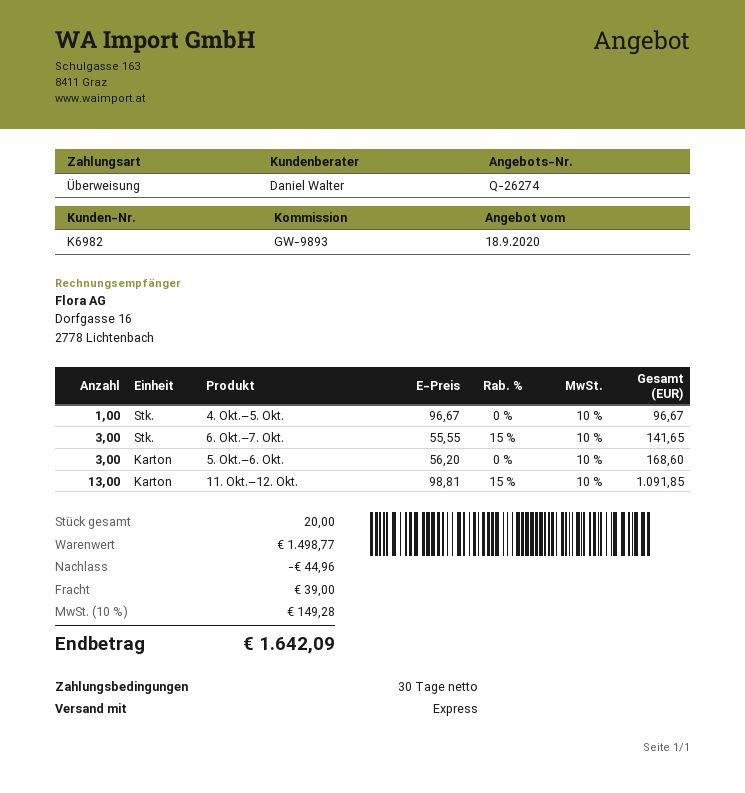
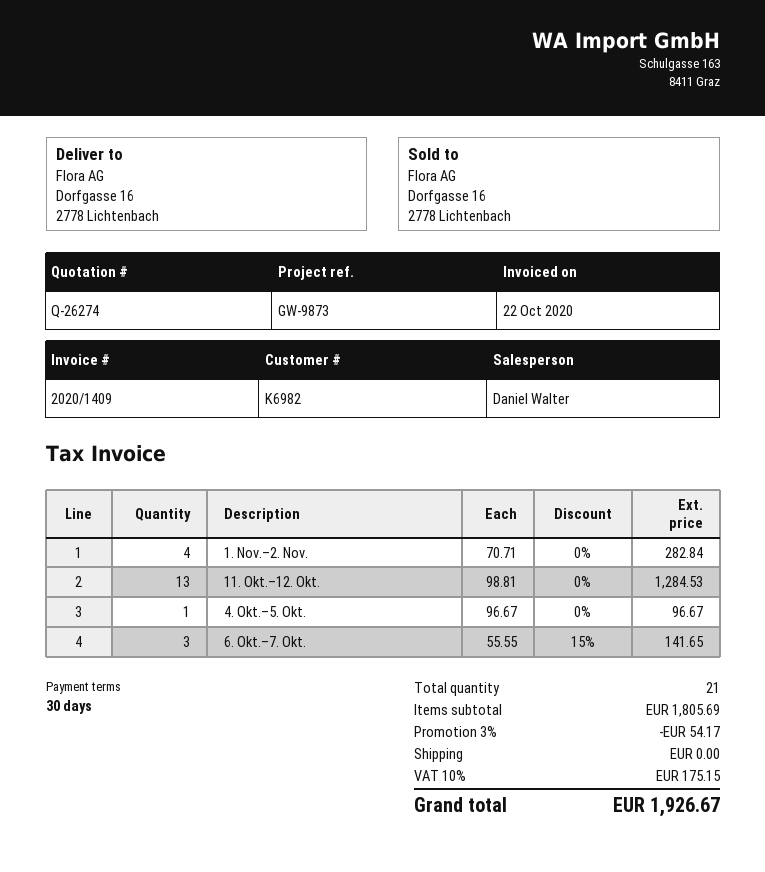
reference: GW-9893 -> GW-9873
5. Okt.–6. Okt.: 3 x 56.20 = 168.60 -> none
11. Okt.–12. Okt.: 13 x 98.81 - 15% = 1091.85 -> 13 x 98.81 = 1284.53
1. Nov.–2. Nov.: none -> 4 x 70.71 = 282.84
total quantity: 20 -> 21
subtotal: 1498.77 -> 1805.69
discount: 44.96 -> 54.17
shipping: 39.00 -> 0.00
tax: 10% = 149.28 -> 10% = 175.15
total: 1642.09 -> 1926.67

